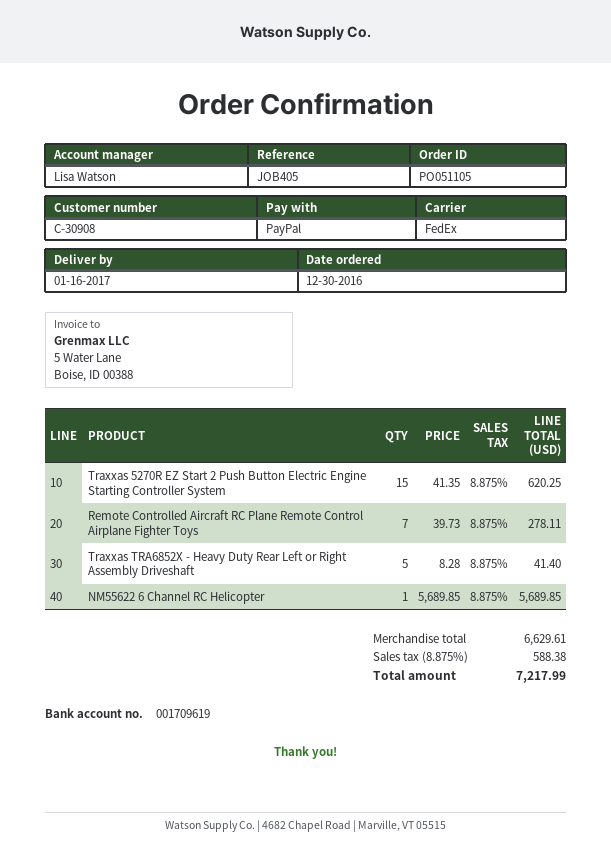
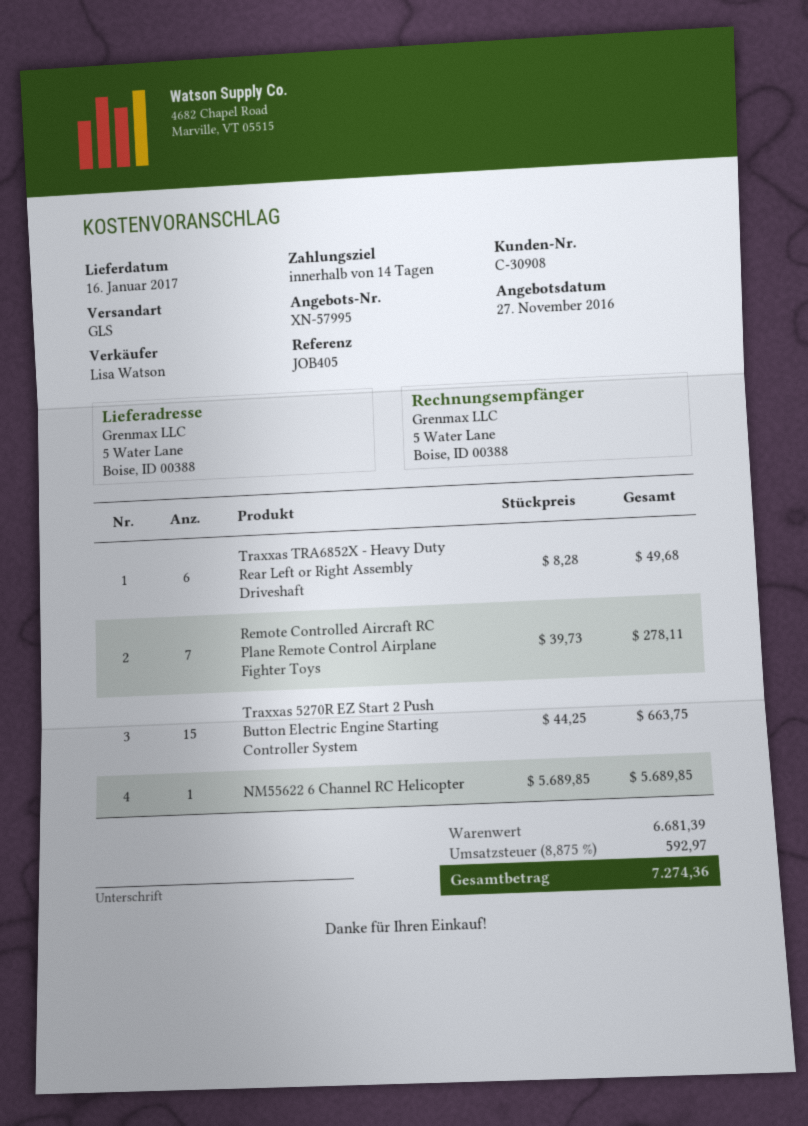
shipping method: FedEx -> GLS
Traxxas 5270R EZ Start 2 Push Button Electric Engine Starting Controller System: 15 x 41.35 = 620.25 -> 15 x 44.25 = 663.75
Traxxas TRA6852X - Heavy Duty Rear Left or Right Assembly Driveshaft: 5 x 8.28 = 41.40 -> 6 x 8.28 = 49.68
subtotal: 6629.61 -> 6681.39
tax: 8.875% = 588.38 -> 8.875% = 592.97
total: 7217.99 -> 7274.36

